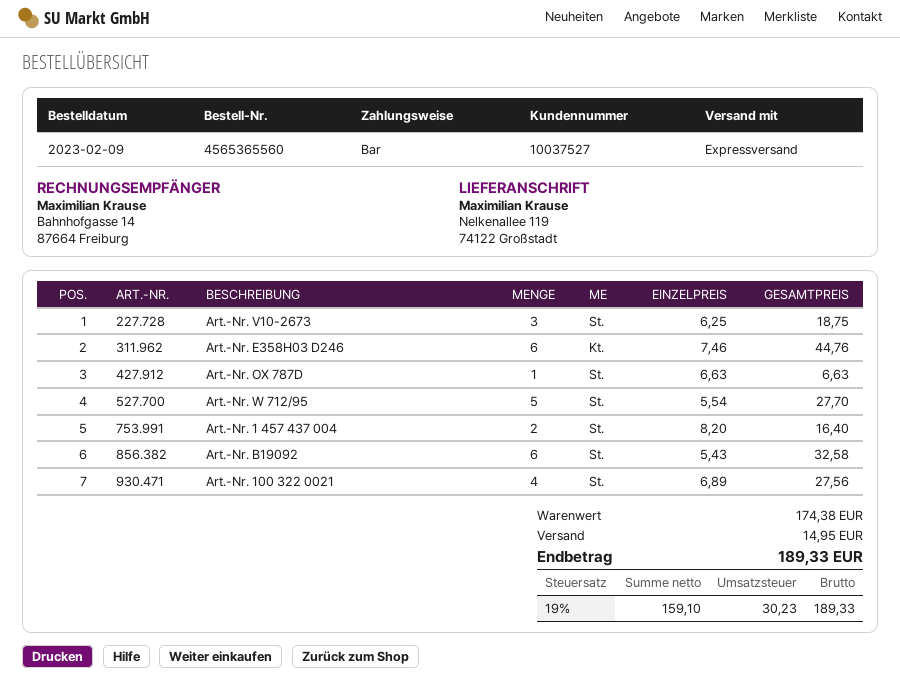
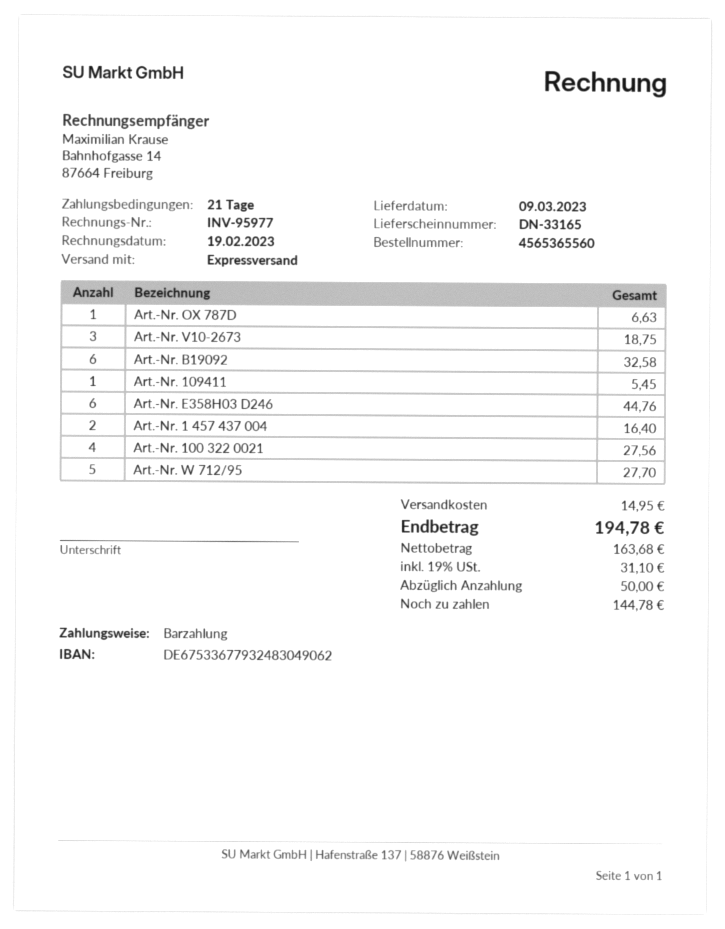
Art.-Nr. 109411: none -> 1 for 5.45
net: 159.10 -> 163.68
tax: 19% = 30.23 -> 19% = 31.10
total: 189.33 -> 194.78

